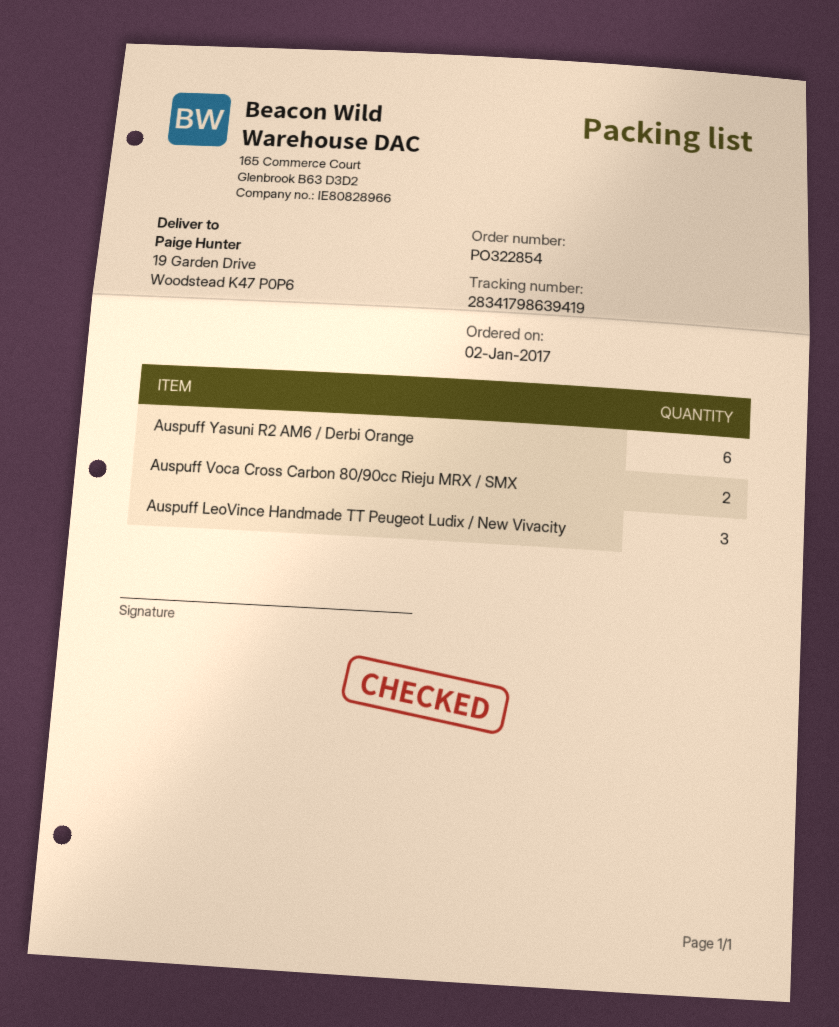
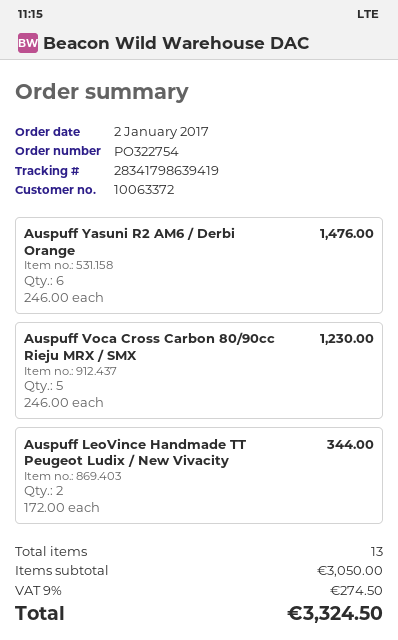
order number: PO322854 -> PO322754
Auspuff Voca Cross Carbon 80/90cc Rieju MRX / SMX: 2 -> 5
Auspuff LeoVince Handmade TT Peugeot Ludix / New Vivacity: 3 -> 2

